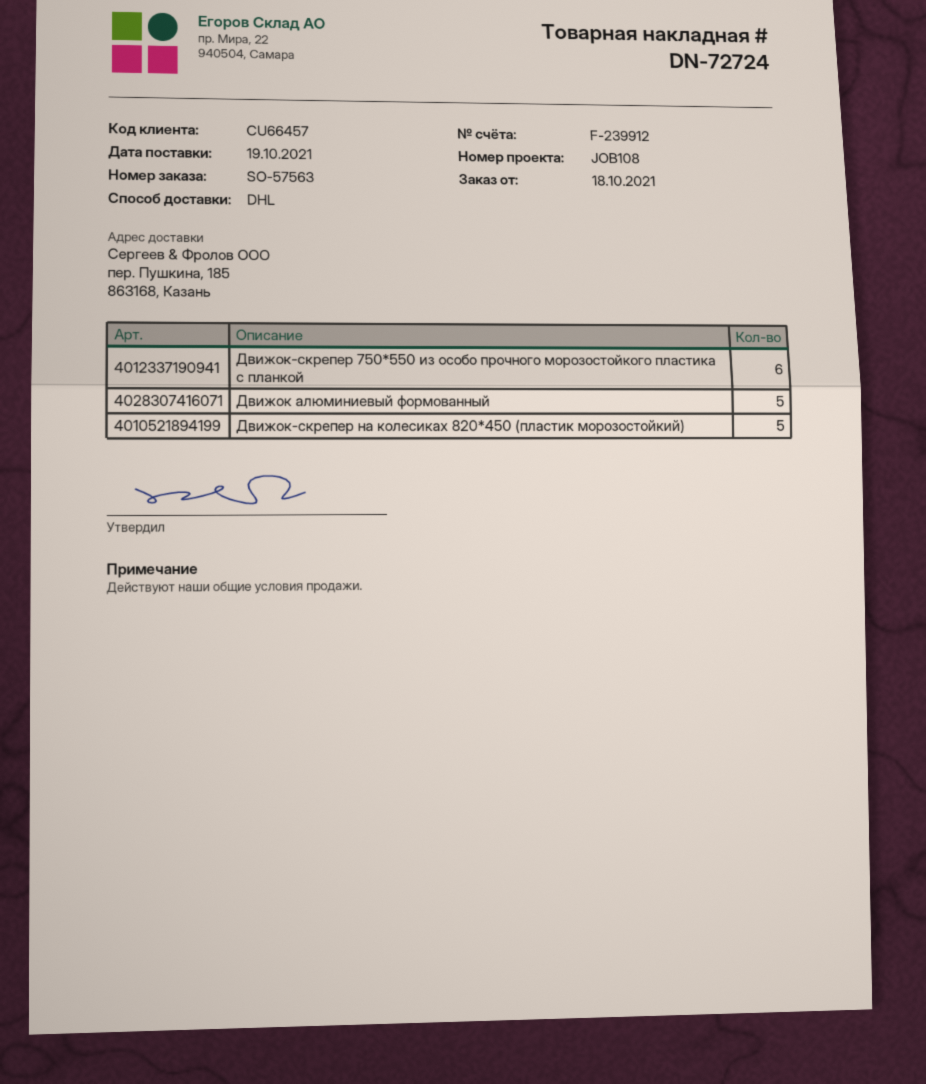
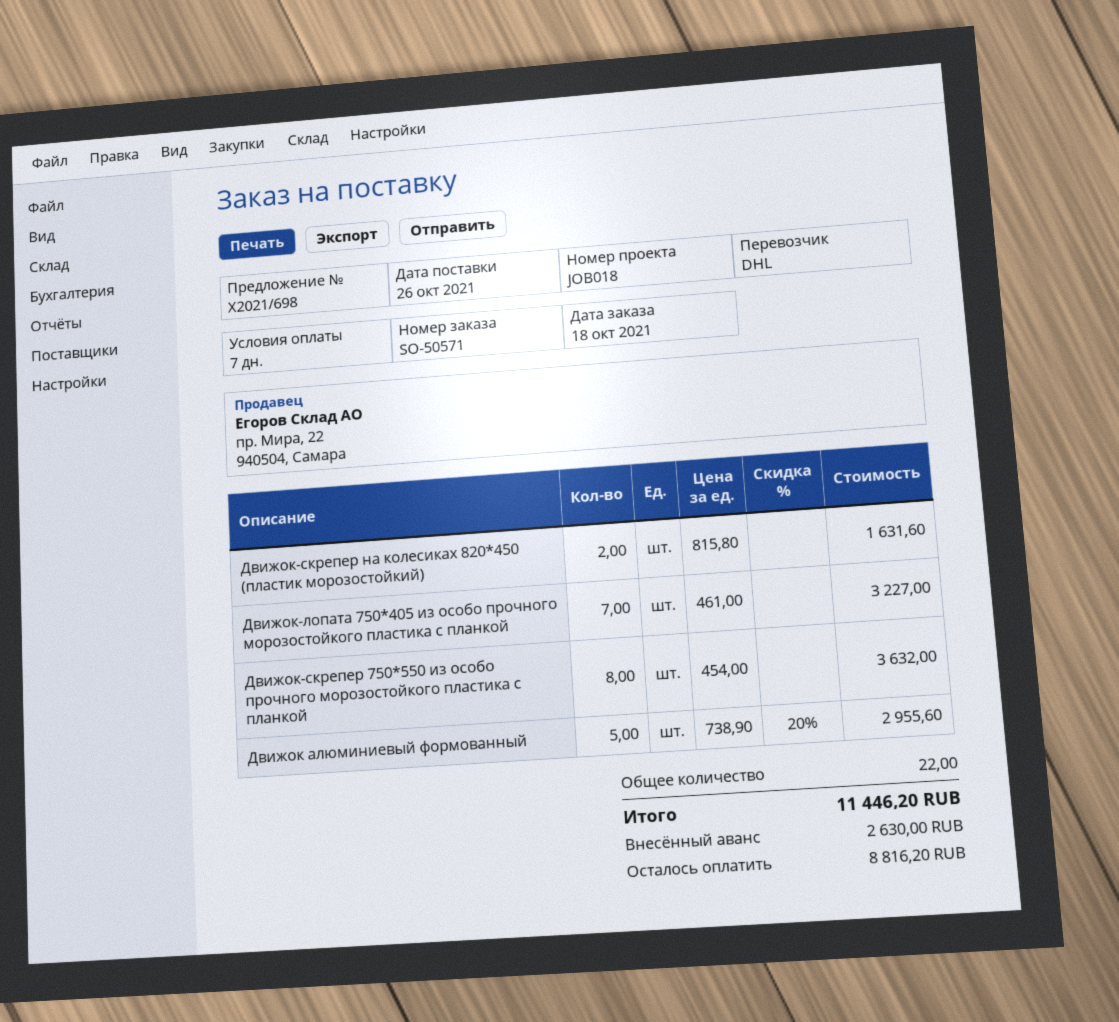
order number: SO-57563 -> SO-50571
delivery date: 2021-10-19 -> 2021-10-26
reference: JOB108 -> JOB018
Движок-скрепер 750*550 из особо прочного морозостойкого пластика с планкой: 6 -> 8
Движок-скрепер на колесиках 820*450 (пластик морозостойкий): 5 -> 2
Движок-лопата 750*405 из особо прочного морозостойкого пластика с планкой: none -> 7

